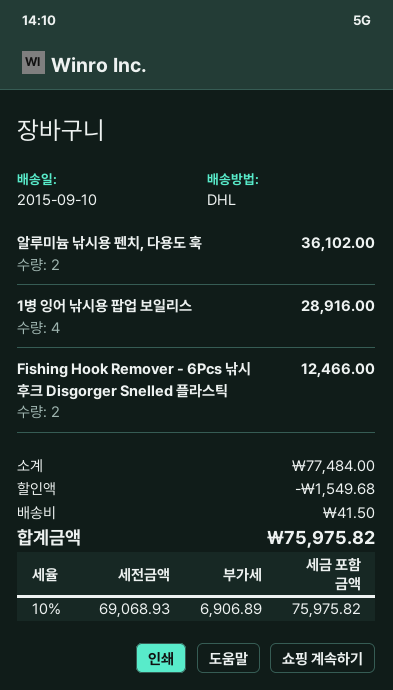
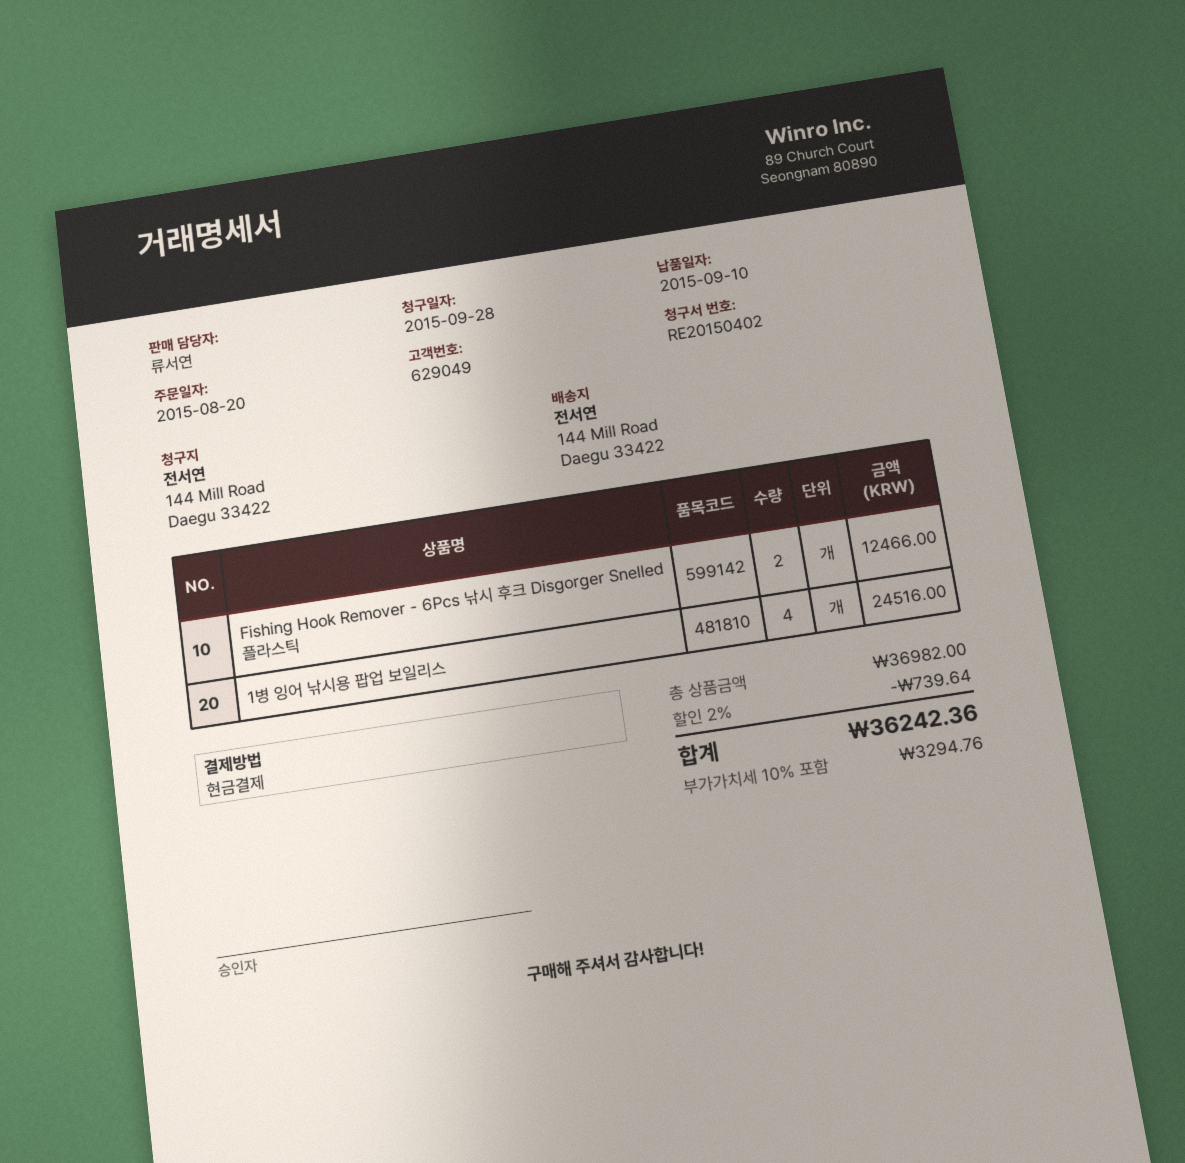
알루미늄 낚시용 펜치, 다용도 훅: 2 for 36102.00 -> none
1병 잉어 낚시용 팝업 보일리스: 4 for 28916.00 -> 4 for 24516.00
subtotal: 77484.00 -> 36982.00
discount: 1549.68 -> 739.64
shipping: 41.50 -> none
tax: 10% = 6906.89 -> 10% = 3294.76
total: 75975.82 -> 36242.36

